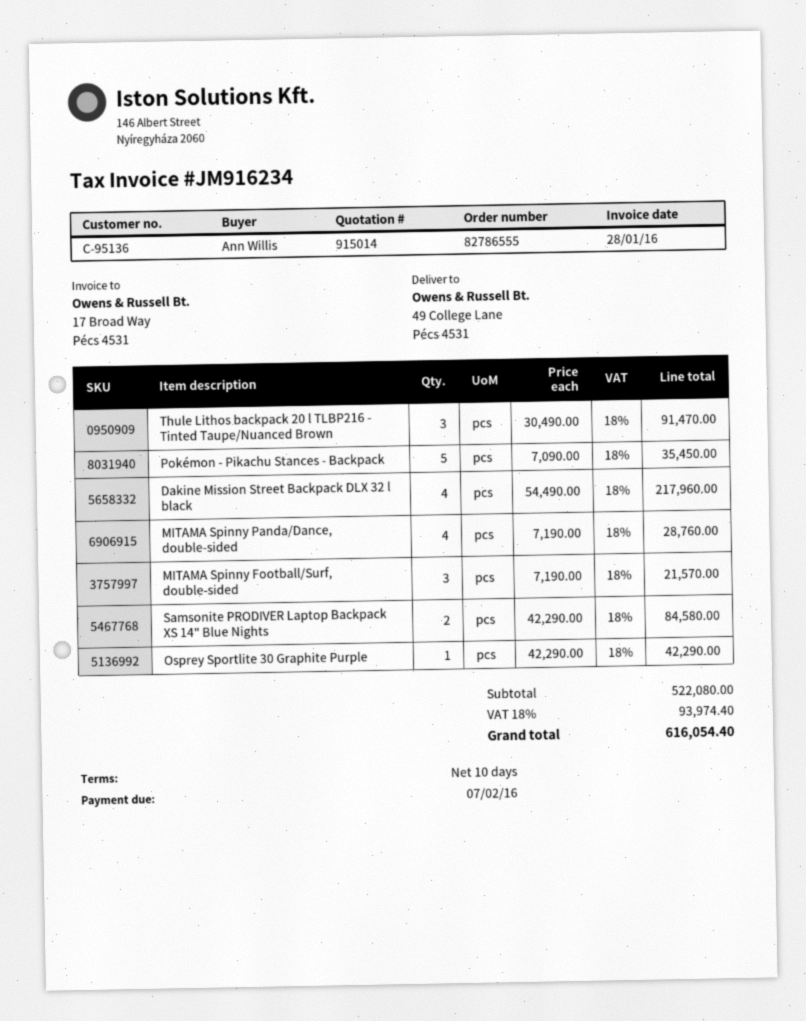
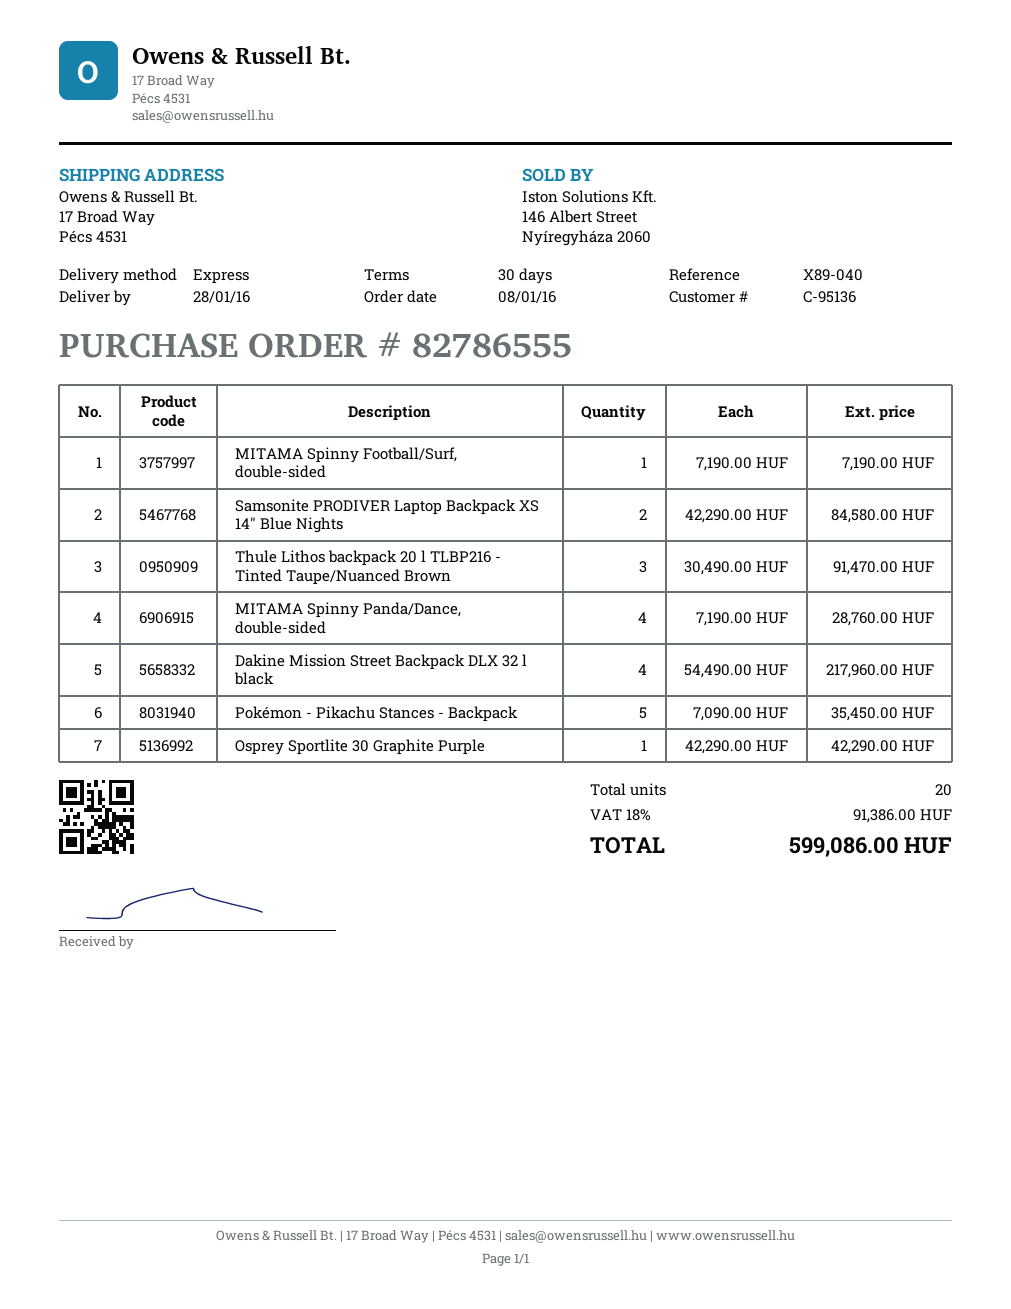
payment terms: 10 days -> 30 days
ship to: 49 College Lane, Pécs 4531 -> 17 Broad Way, Pécs 4531
MITAMA Spinny Football/Surf, double-sided: 3 x 7190.00 = 21570.00 -> 1 x 7190.00 = 7190.00
tax: 18% = 93974.40 -> 18% = 91386.00
total: 616054.40 -> 599086.00

